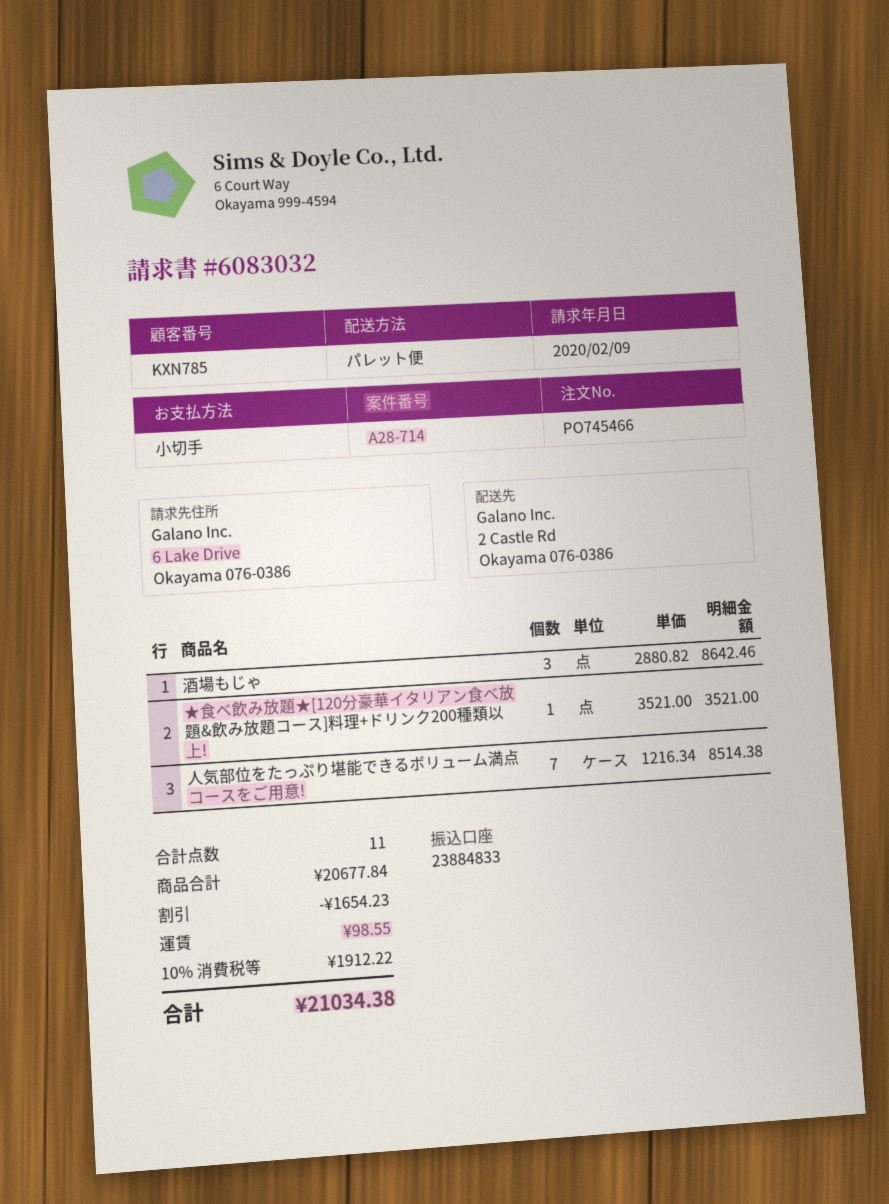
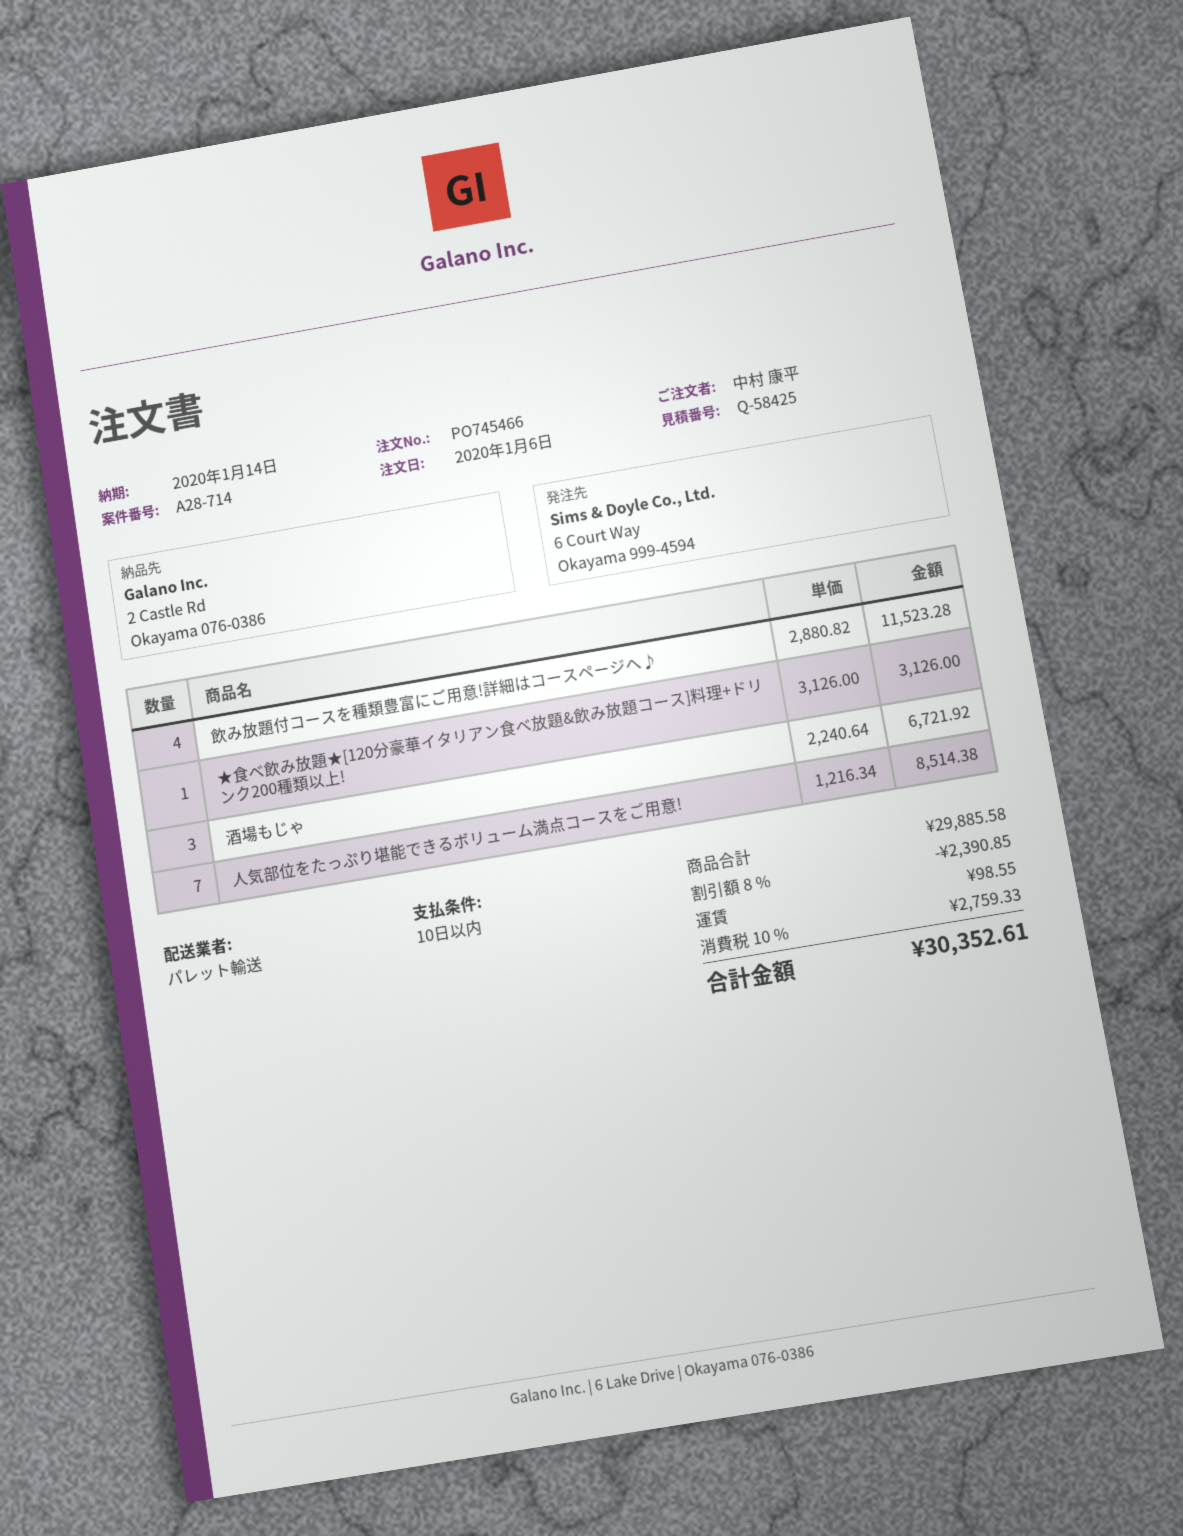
酒場もじゃ: 3 x 2880.82 = 8642.46 -> 3 x 2240.64 = 6721.92
★食べ飲み放題★[120分豪華イタリアン食べ放題&飲み放題コース]料理+ドリンク200種類以上!: 1 x 3521.00 = 3521.00 -> 1 x 3126.00 = 3126.00
飲み放題付コースを種類豊富にご用意!詳細はコースページへ♪: none -> 4 x 2880.82 = 11523.28
subtotal: 20677.84 -> 29885.58
discount: 1654.23 -> 2390.85
tax: 10% = 1912.22 -> 10% = 2759.33
total: 21034.38 -> 30352.61

